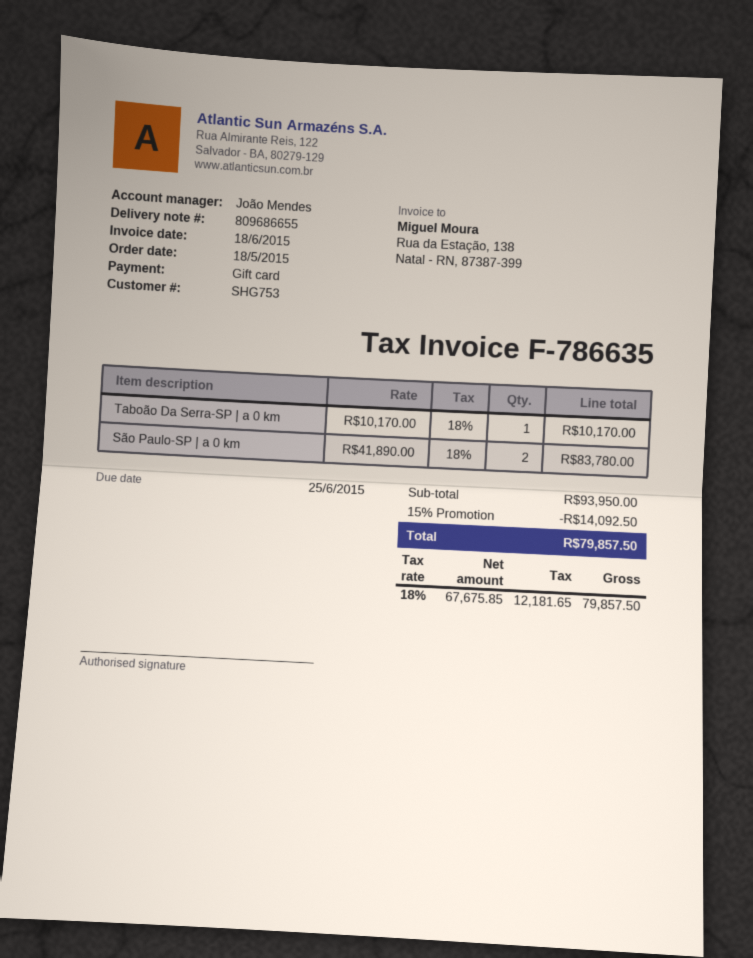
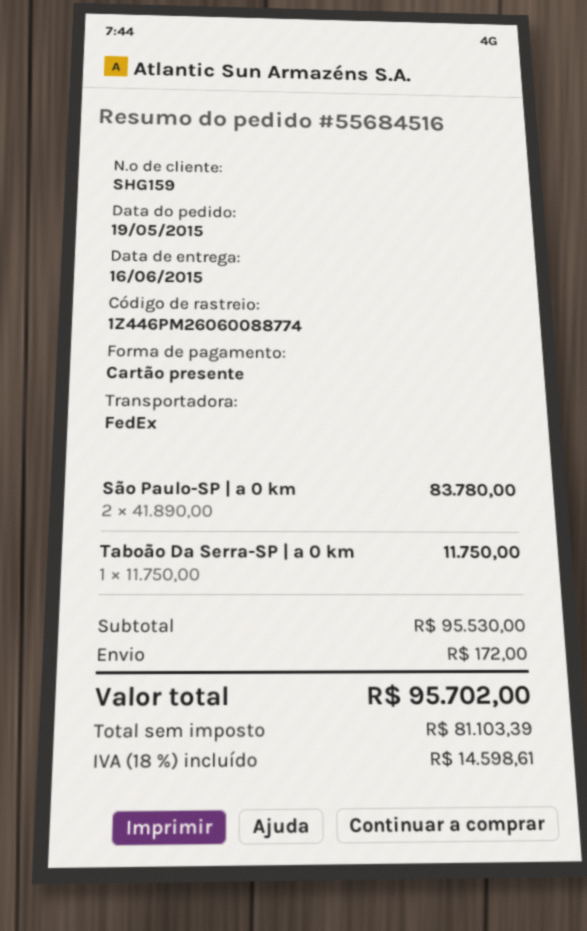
order date: 2015-05-18 -> 2015-05-19
customer number: SHG753 -> SHG159
Taboão Da Serra-SP | a 0 km: 1 x 10170.00 = 10170.00 -> 1 x 11750.00 = 11750.00
subtotal: 93950.00 -> 95530.00
discount: 15% = 14092.50 -> none
shipping: none -> 172.00
net: 67675.85 -> 81103.39
tax: 18% = 12181.65 -> 18% = 14598.61
total: 79857.50 -> 95702.00

